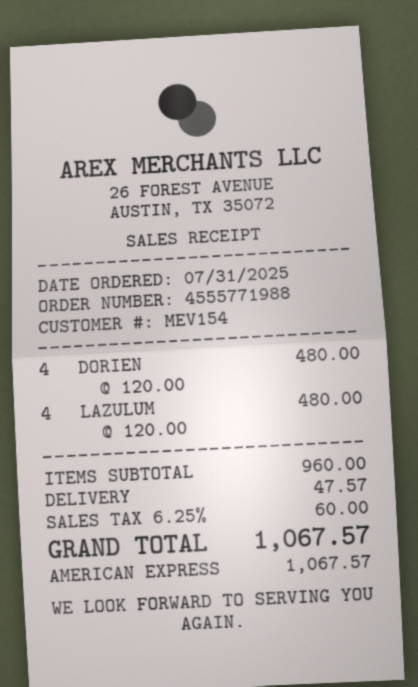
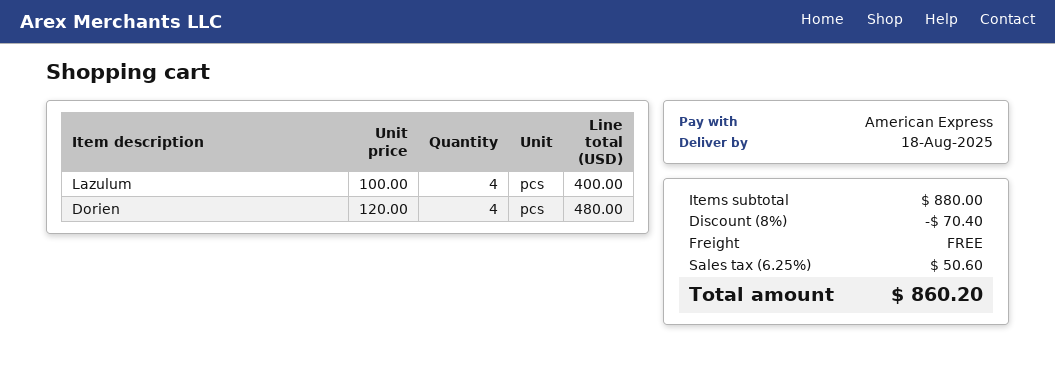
LAZULUM: 4 x 120.00 = 480.00 -> 4 x 100.00 = 400.00
subtotal: 960.00 -> 880.00
discount: none -> 8% = 70.40
shipping: 47.57 -> 0.00
tax: 6.25% = 60.00 -> 6.25% = 50.60
total: 1067.57 -> 860.20

